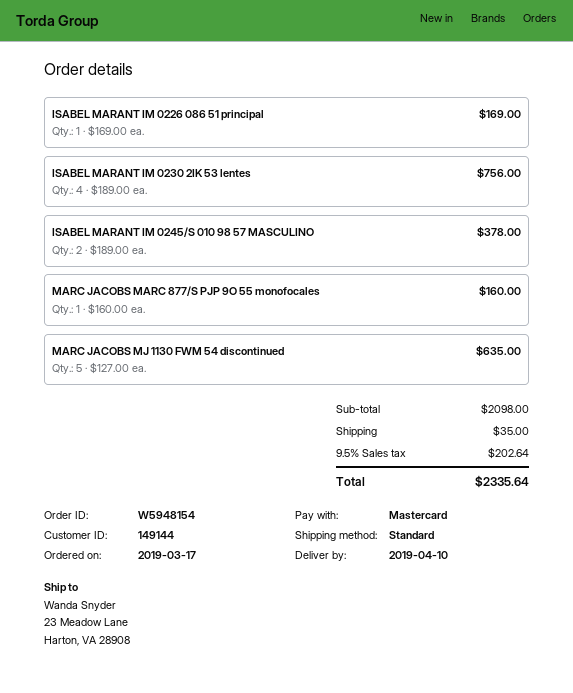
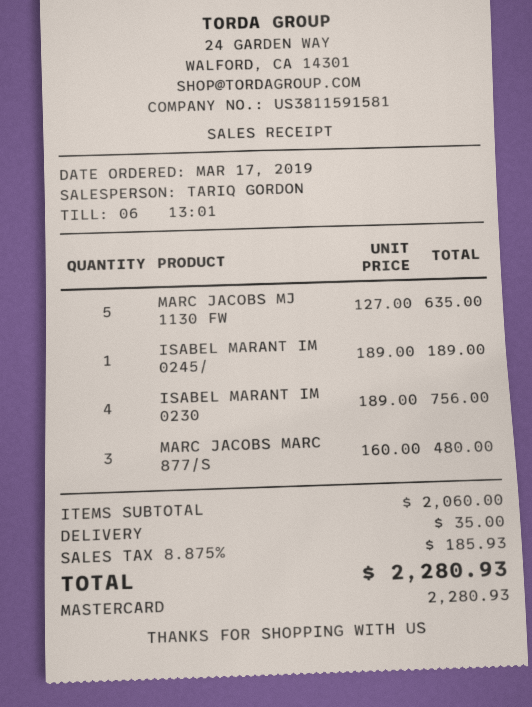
ISABEL MARANT IM 0226 086 51 principal: 1 x 169.00 = 169.00 -> none
ISABEL MARANT IM 0245/S 010 98 57 MASCULINO: 2 x 189.00 = 378.00 -> 1 x 189.00 = 189.00
MARC JACOBS MARC 877/S PJP 9O 55 monofocales: 1 x 160.00 = 160.00 -> 3 x 160.00 = 480.00
subtotal: 2098.00 -> 2060.00
tax: 9.5% = 202.64 -> 8.875% = 185.93
total: 2335.64 -> 2280.93

